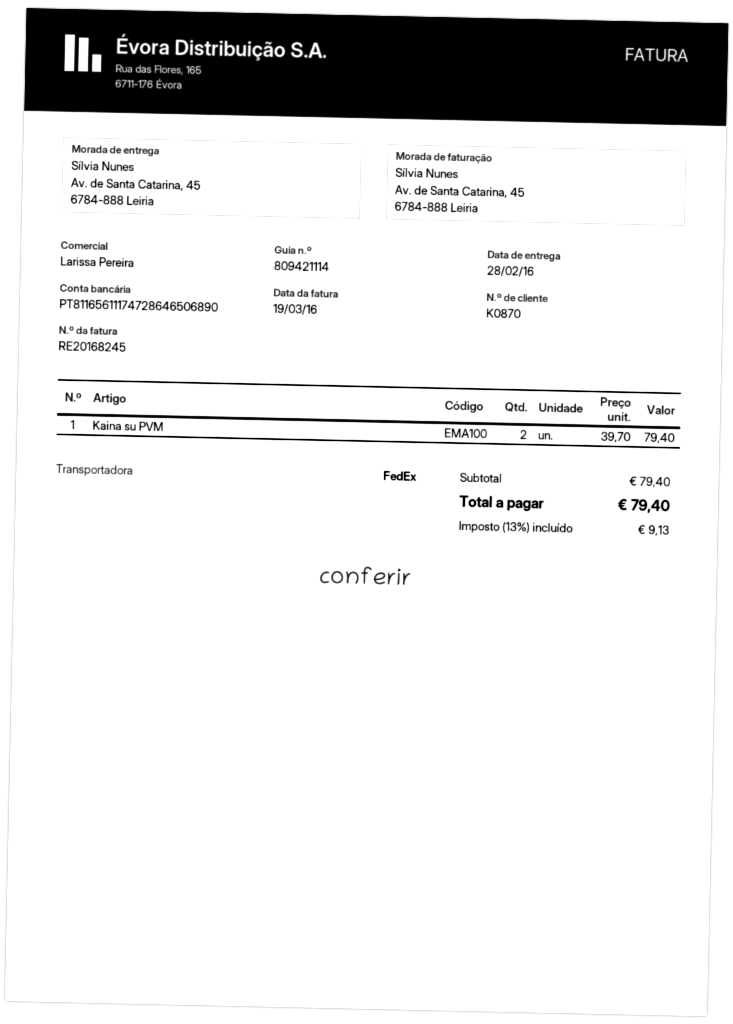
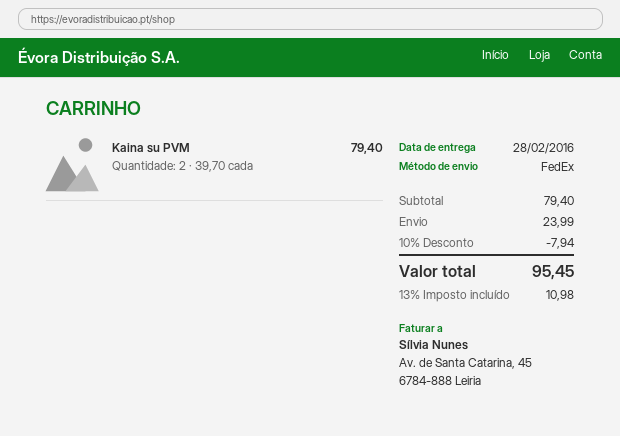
discount: none -> 10% = 7.94
shipping: none -> 23.99
tax: 13% = 9.13 -> 13% = 10.98
total: 79.40 -> 95.45

